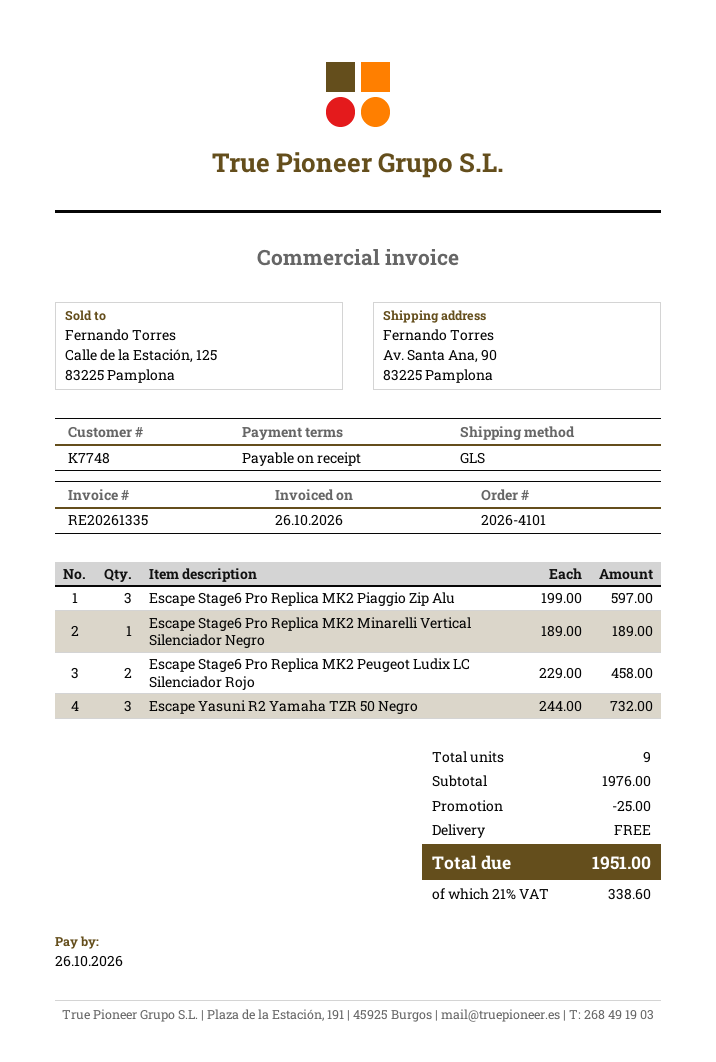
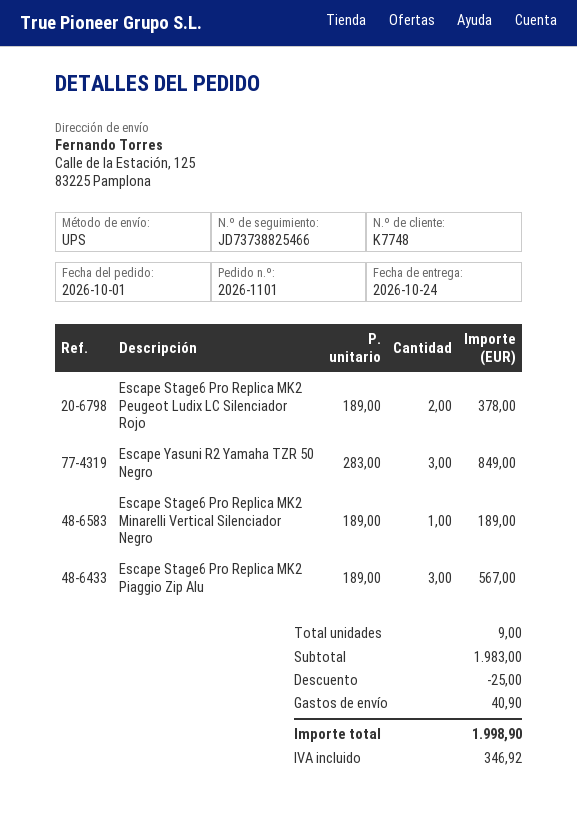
order number: 2026-4101 -> 2026-1101
shipping method: GLS -> UPS
ship to: Av. Santa Ana, 90, 83225 Pamplona -> Calle de la Estación, 125, 83225 Pamplona
Escape Stage6 Pro Replica MK2 Piaggio Zip Alu: 3 x 199.00 = 597.00 -> 3 x 189.00 = 567.00
Escape Stage6 Pro Replica MK2 Peugeot Ludix LC Silenciador Rojo: 2 x 229.00 = 458.00 -> 2 x 189.00 = 378.00
Escape Yasuni R2 Yamaha TZR 50 Negro: 3 x 244.00 = 732.00 -> 3 x 283.00 = 849.00
subtotal: 1976.00 -> 1983.00
shipping: 0.00 -> 40.90
tax: 338.60 -> 346.92
total: 1951.00 -> 1998.90

